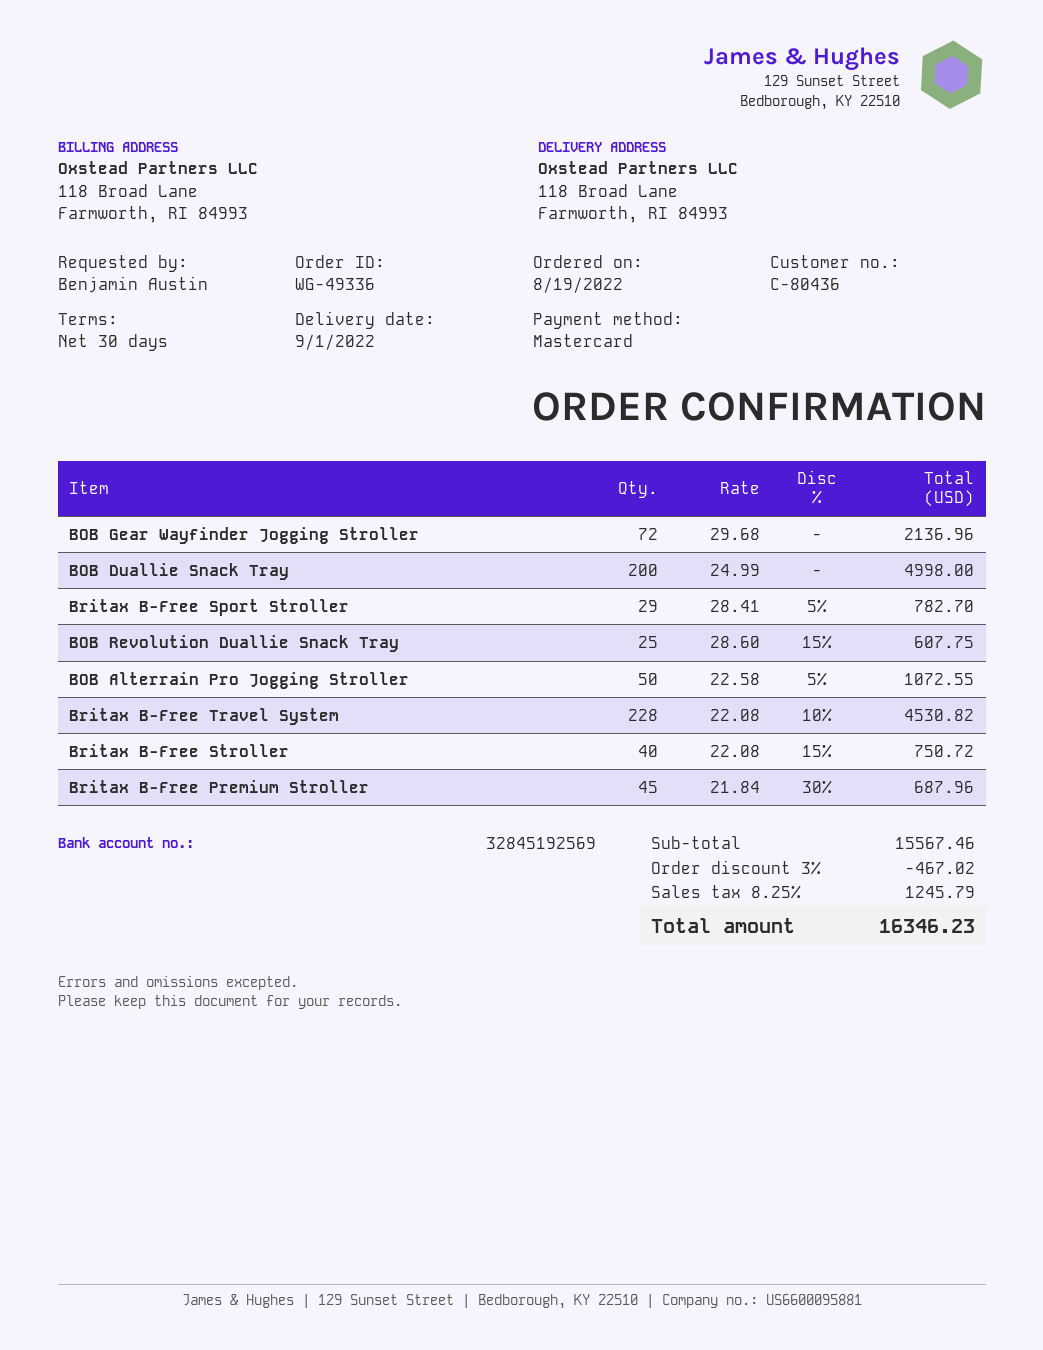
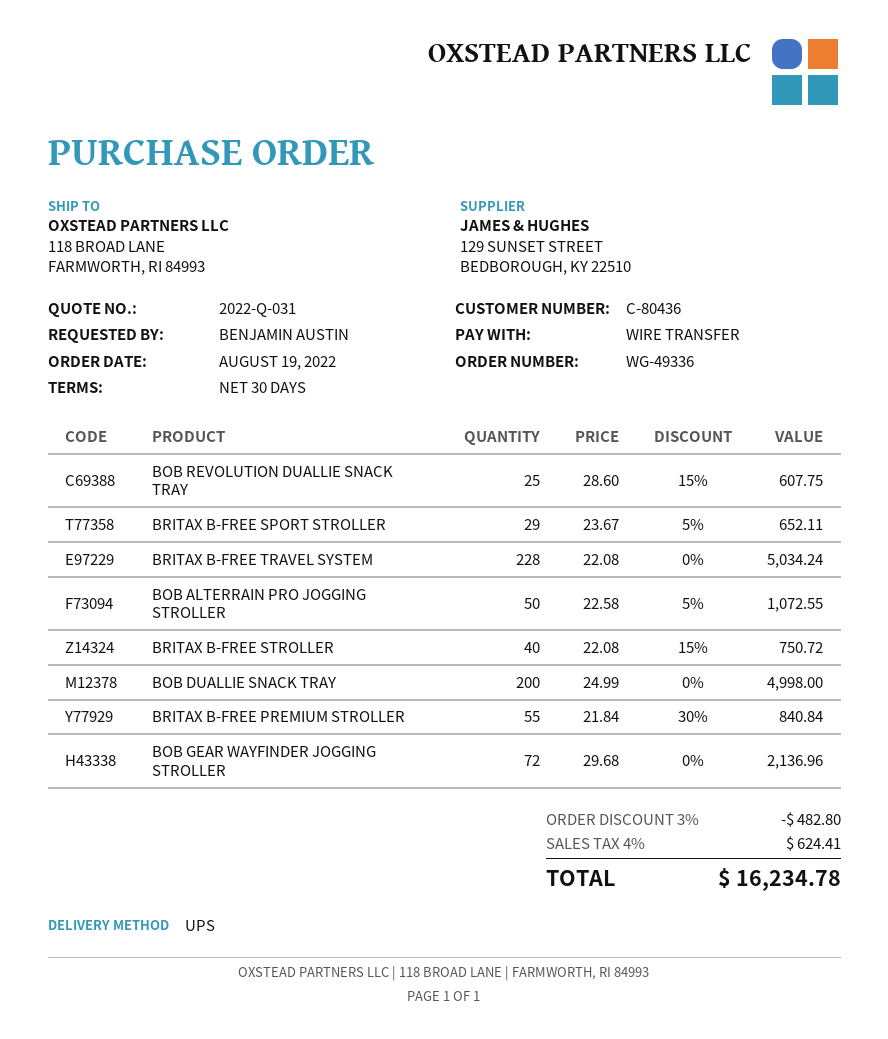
payment method: Mastercard -> bank transfer
Britax B-Free Sport Stroller: 29 x 28.41 - 5% = 782.70 -> 29 x 23.67 - 5% = 652.11
Britax B-Free Travel System: 228 x 22.08 - 10% = 4530.82 -> 228 x 22.08 = 5034.24
Britax B-Free Premium Stroller: 45 x 21.84 - 30% = 687.96 -> 55 x 21.84 - 30% = 840.84
discount: 3% = 467.02 -> 3% = 482.80
tax: 8.25% = 1245.79 -> 4% = 624.41
total: 16346.23 -> 16234.78

